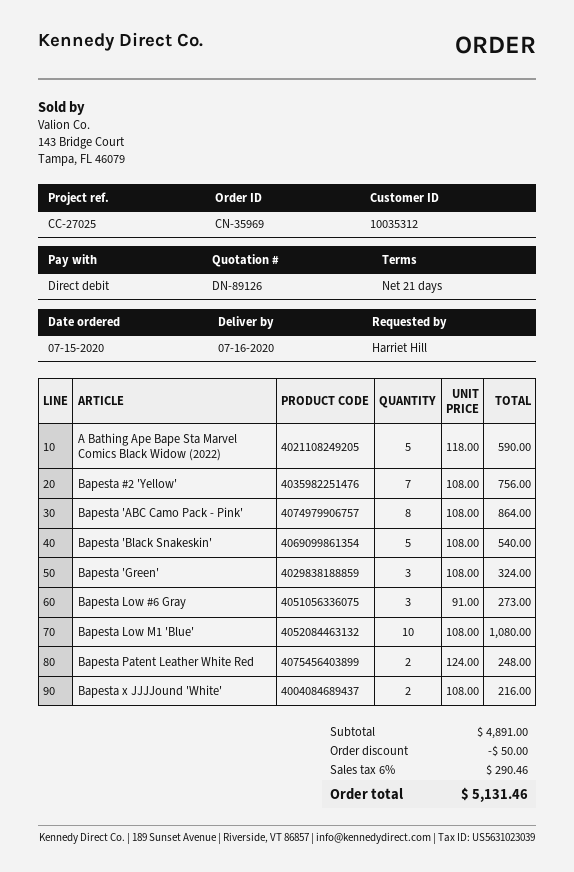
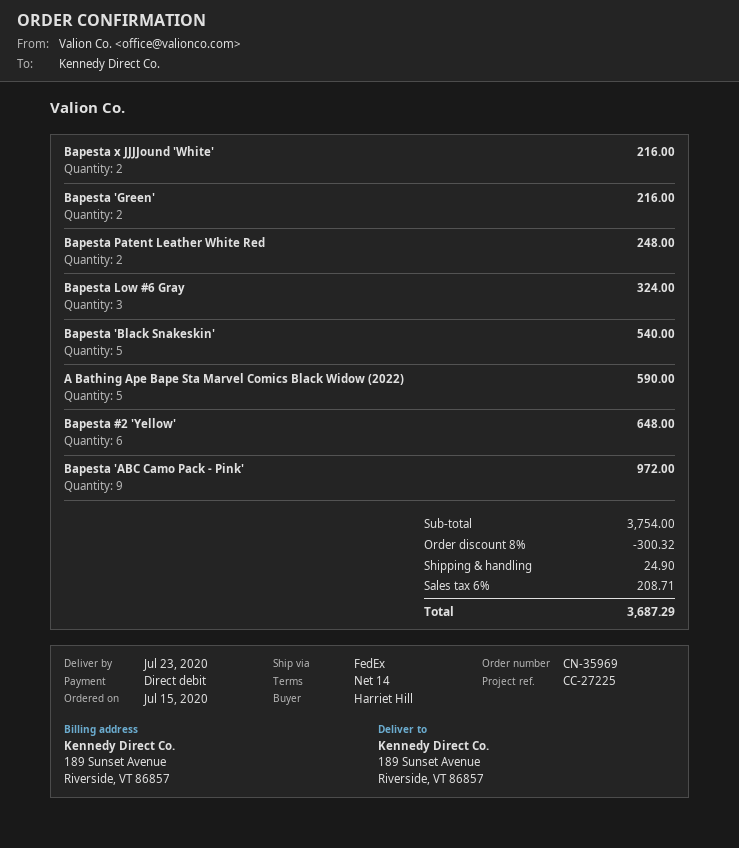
delivery date: 2020-07-16 -> 2020-07-23
payment terms: 21 days -> 14 days
reference: CC-27025 -> CC-27225
Bapesta #2 'Yellow': 7 for 756.00 -> 6 for 648.00
Bapesta 'ABC Camo Pack - Pink': 8 for 864.00 -> 9 for 972.00
Bapesta 'Green': 3 for 324.00 -> 2 for 216.00
Bapesta Low #6 Gray: 3 for 273.00 -> 3 for 324.00
Bapesta Low M1 'Blue': 10 for 1080.00 -> none
subtotal: 4891.00 -> 3754.00
discount: 50.00 -> 300.32
shipping: none -> 24.90
tax: 6% = 290.46 -> 6% = 208.71
total: 5131.46 -> 3687.29

